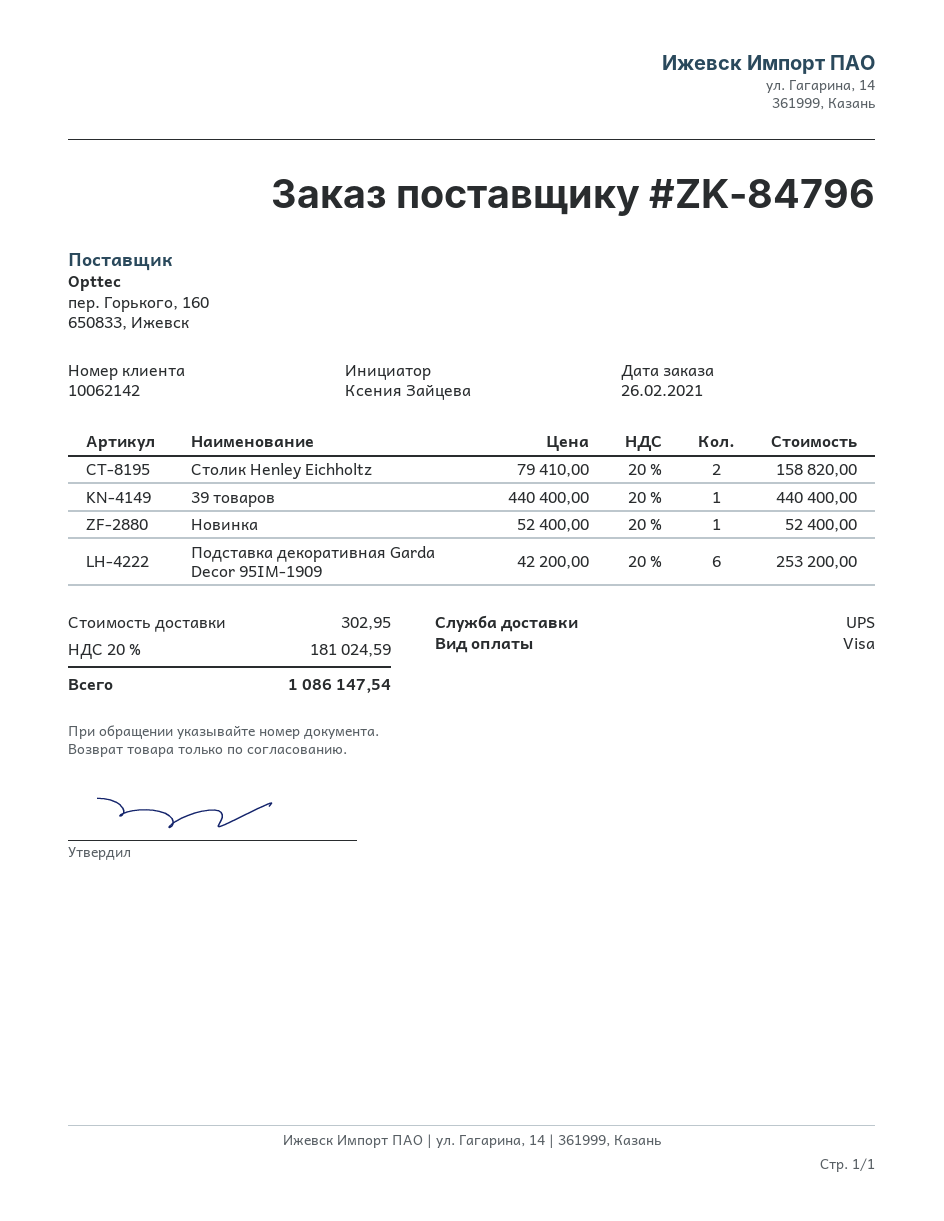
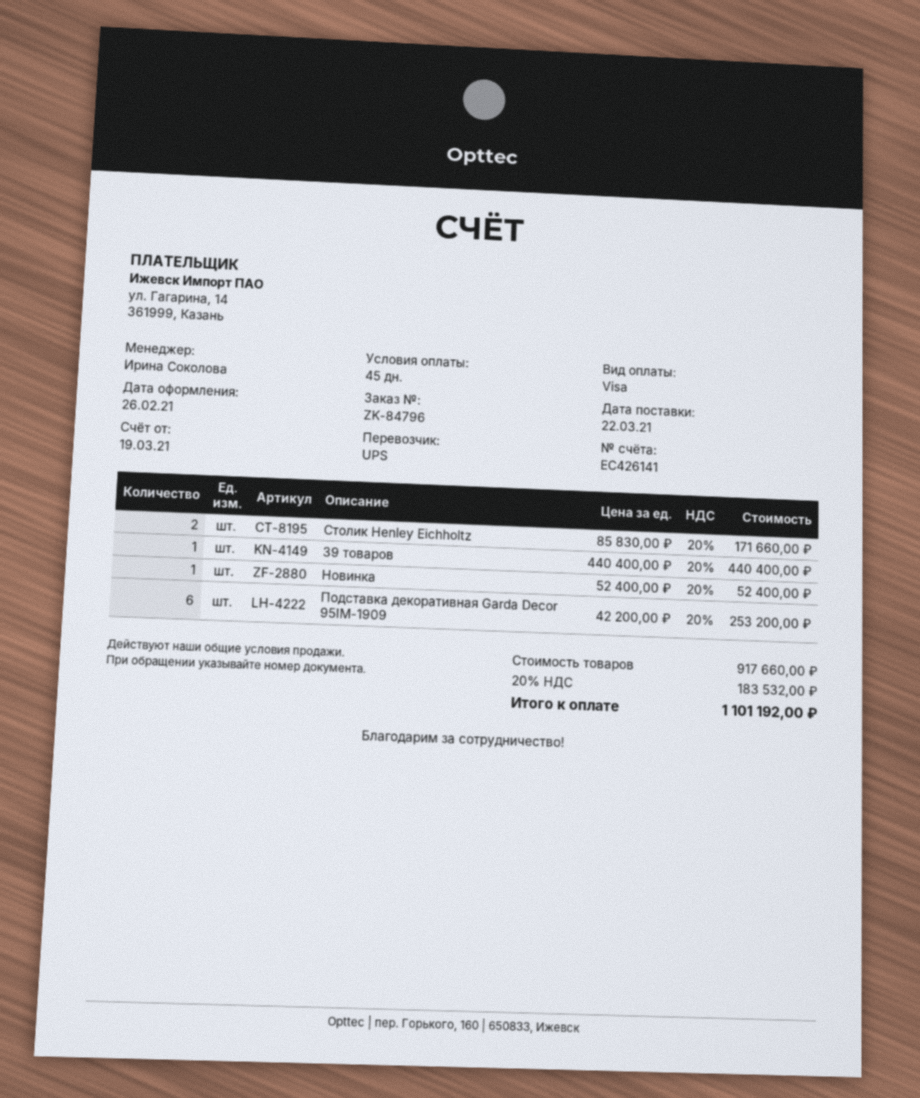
Столик Henley Eichholtz: 2 x 79410.00 = 158820.00 -> 2 x 85830.00 = 171660.00
shipping: 302.95 -> none
tax: 20% = 181024.59 -> 20% = 183532.00
total: 1086147.54 -> 1101192.00

